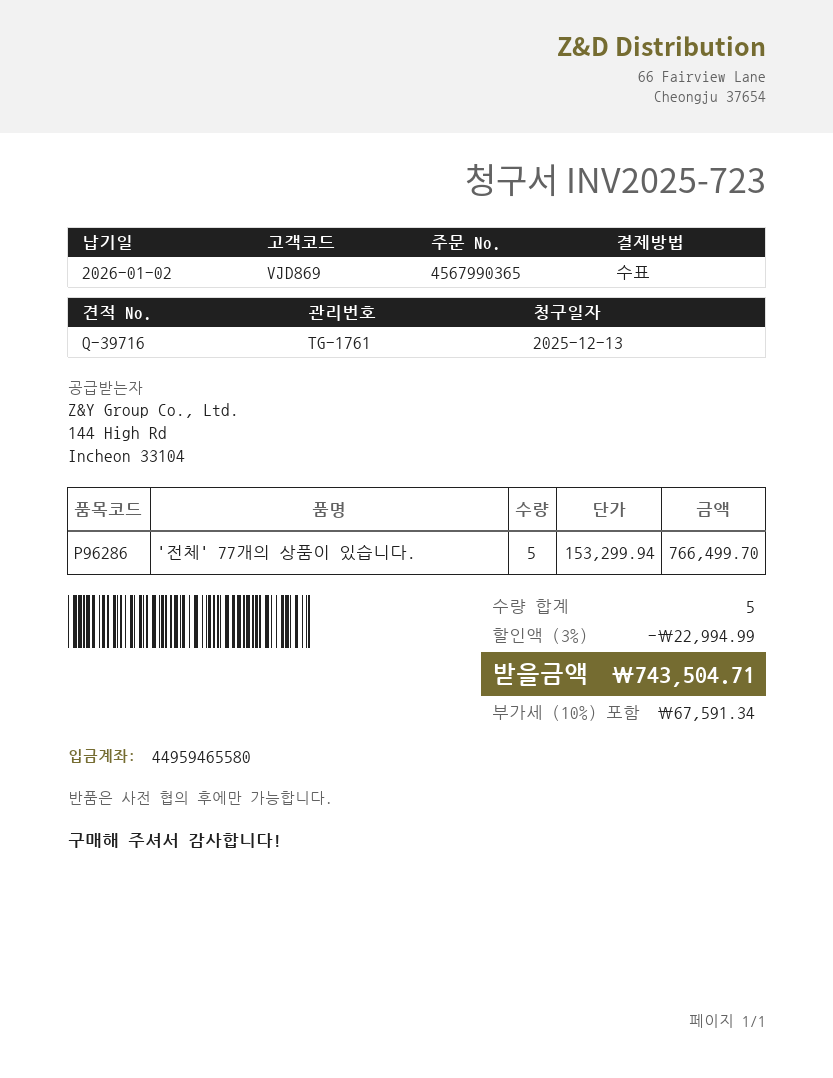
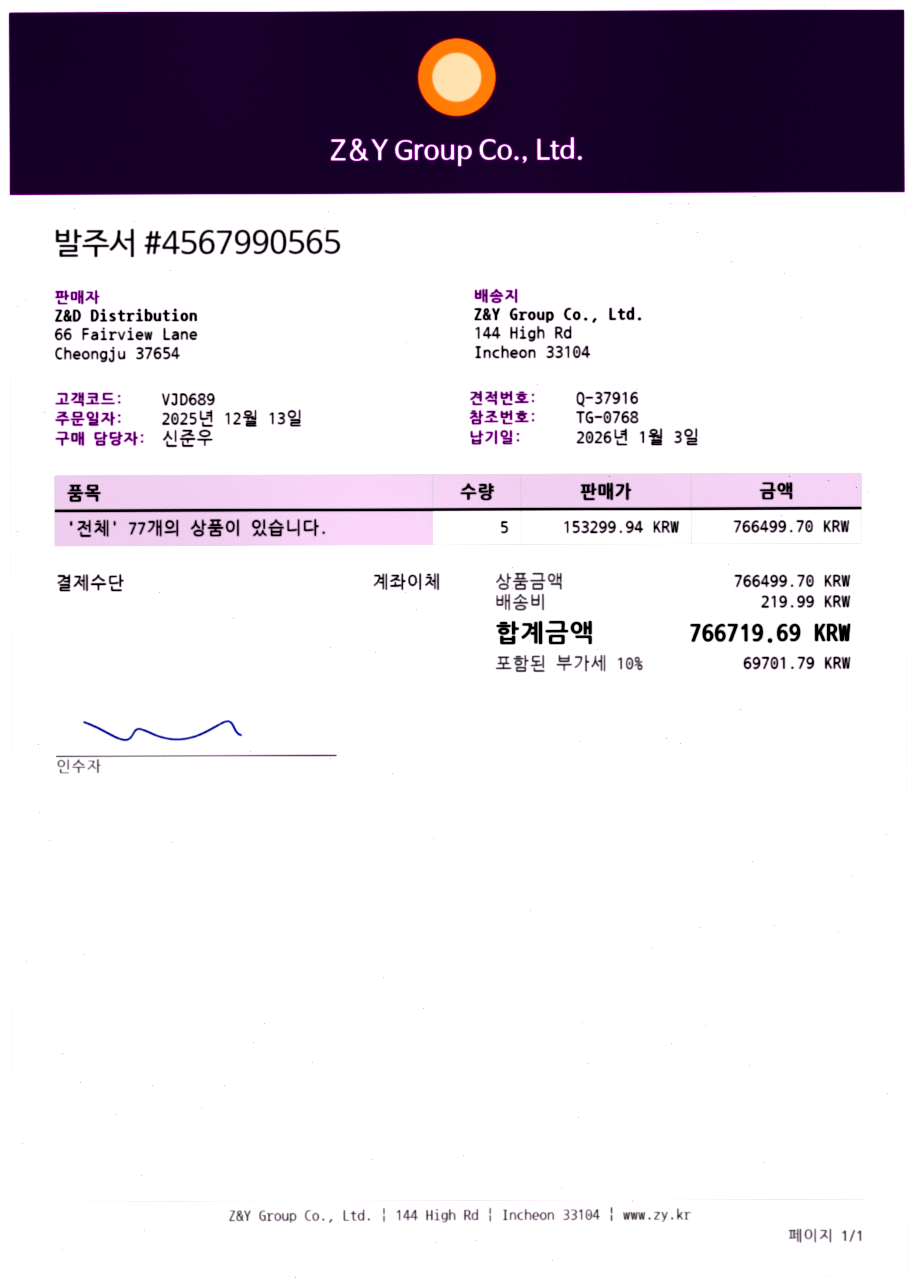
quote number: Q-39716 -> Q-37916
order number: 4567990365 -> 4567990565
delivery date: 2026-01-02 -> 2026-01-03
customer number: VJD869 -> VJD689
reference: TG-1761 -> TG-0768
payment method: cheque -> bank transfer
discount: 3% = 22994.99 -> none
shipping: none -> 219.99
tax: 10% = 67591.34 -> 10% = 69701.79
total: 743504.71 -> 766719.69

